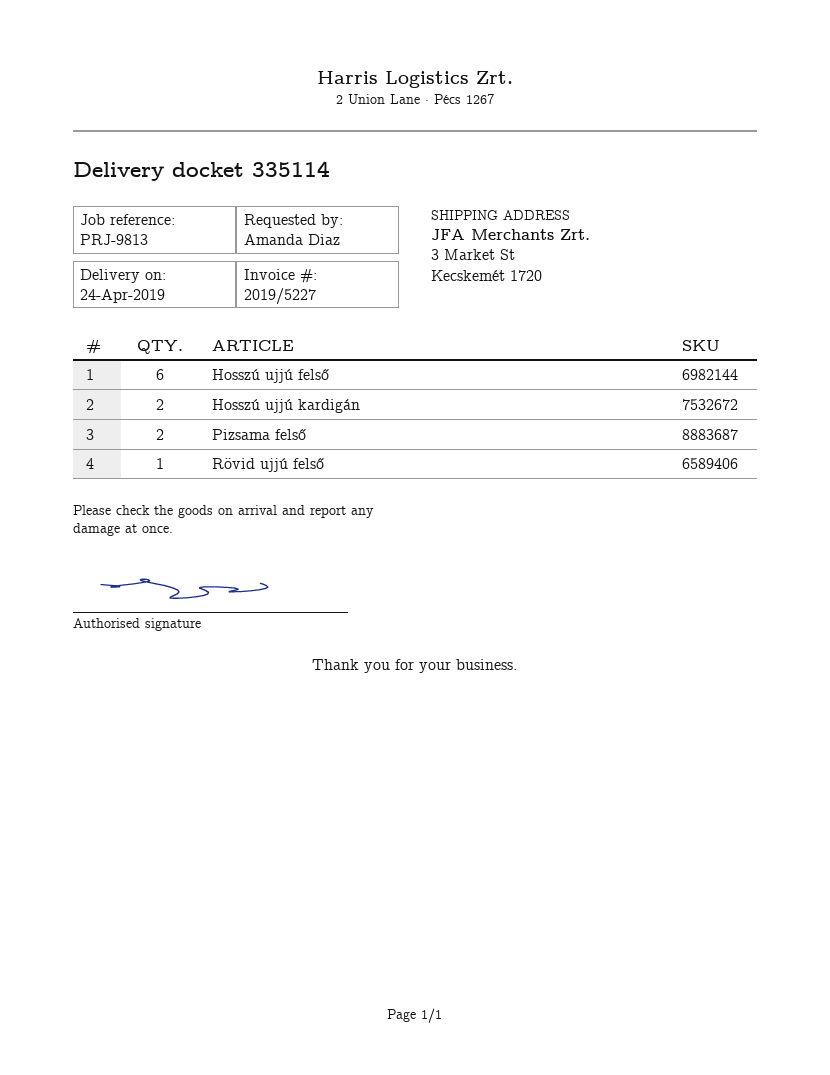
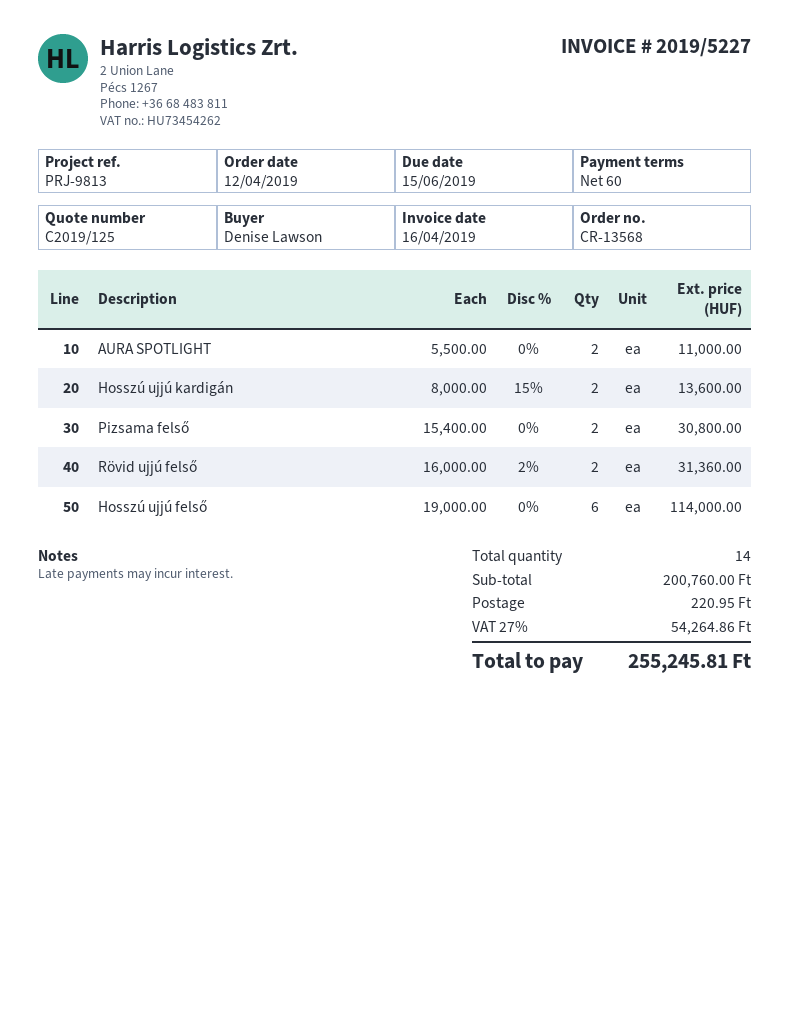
ordered by: Amanda Diaz -> Denise Lawson
Rövid ujjú felső: 1 -> 2
AURA SPOTLIGHT: none -> 2

